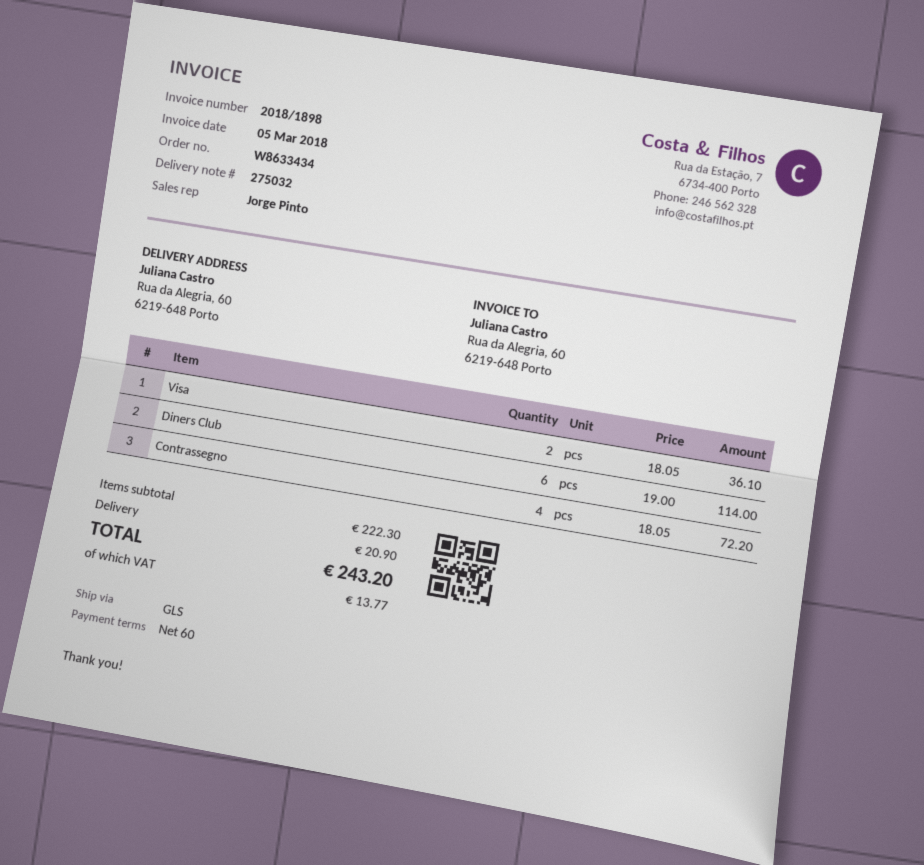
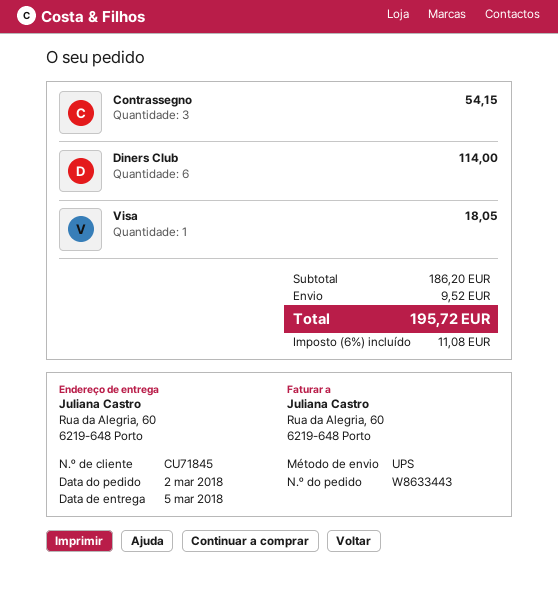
order number: W8633434 -> W8633443
shipping method: GLS -> UPS
Visa: 2 for 36.10 -> 1 for 18.05
Contrassegno: 4 for 72.20 -> 3 for 54.15
subtotal: 222.30 -> 186.20
shipping: 20.90 -> 9.52
tax: 13.77 -> 11.08
total: 243.20 -> 195.72

